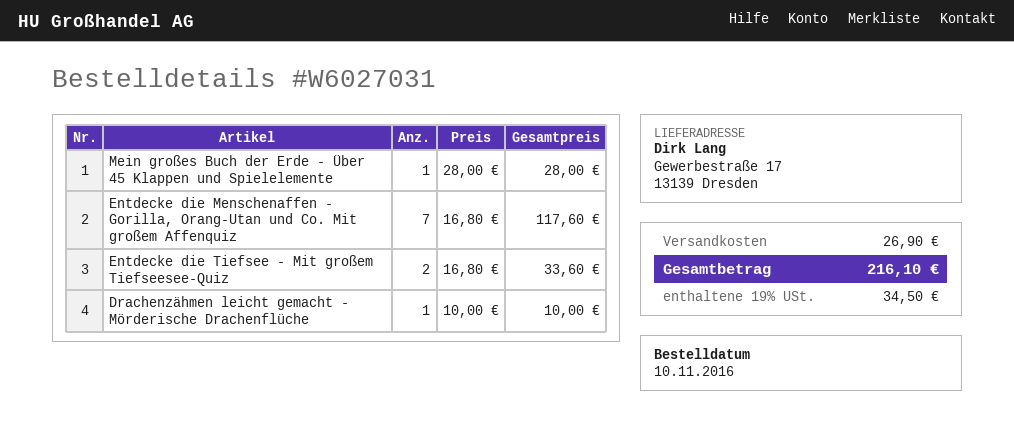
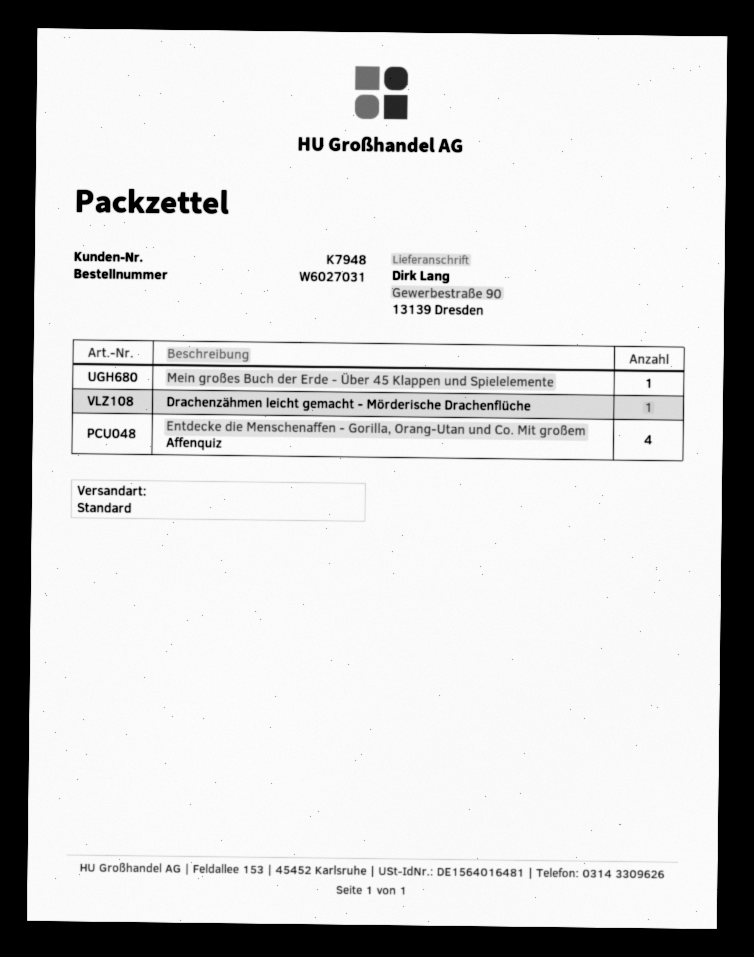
ship to: Gewerbestraße 17, 13139 Dresden -> Gewerbestraße 90, 13139 Dresden
Entdecke die Menschenaffen - Gorilla, Orang-Utan und Co. Mit großem Affenquiz: 7 -> 4
Entdecke die Tiefsee - Mit großem Tiefseesee-Quiz: 2 -> none

